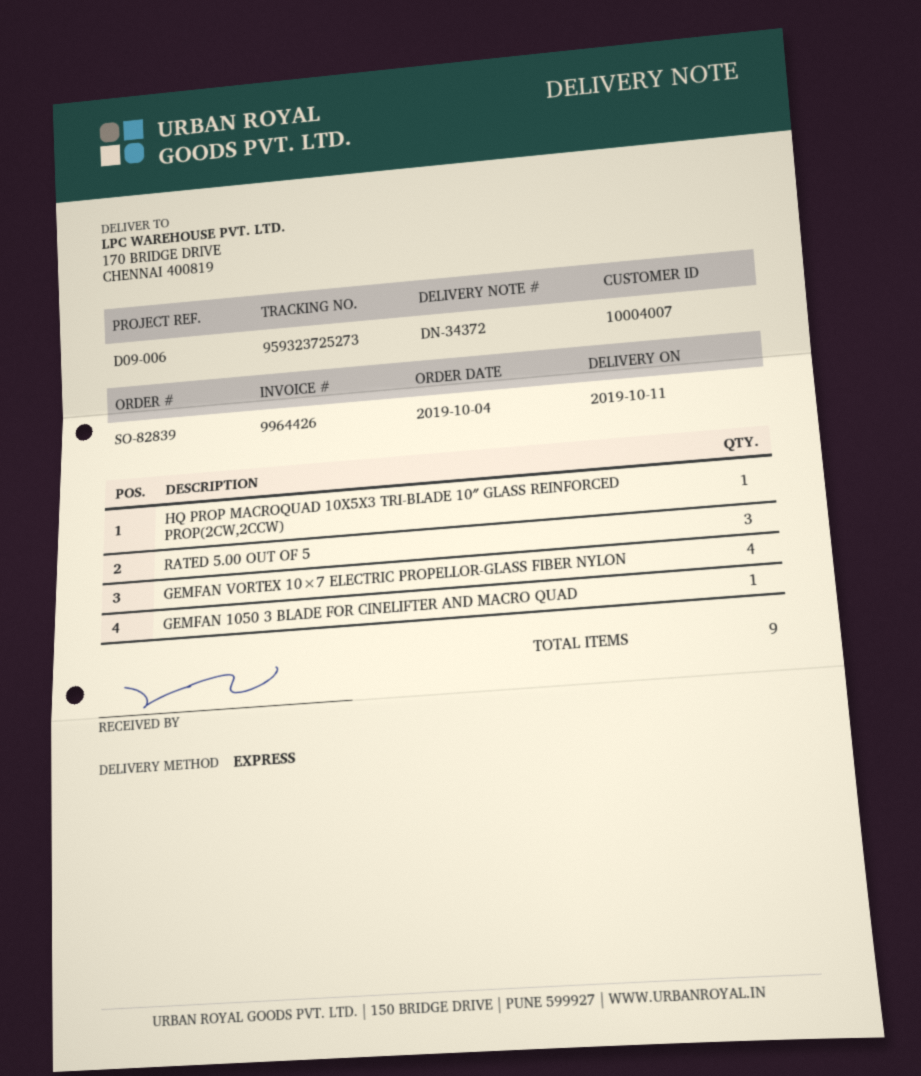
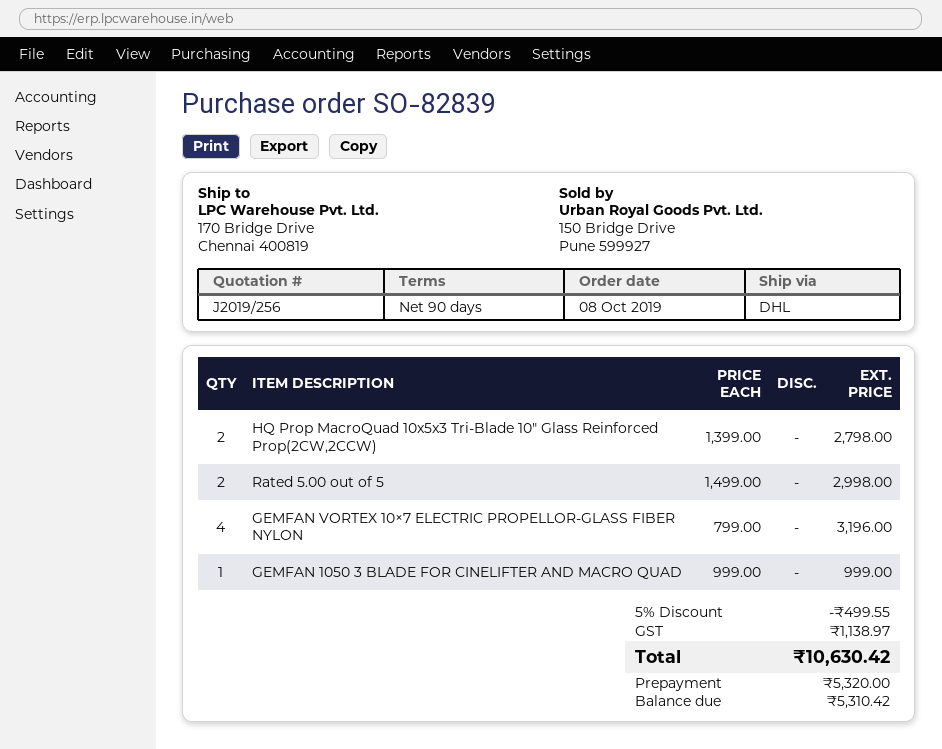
order date: 2019-10-04 -> 2019-10-08
shipping method: express -> DHL
HQ PROP MACROQUAD 10X5X3 TRI-BLADE 10″ GLASS REINFORCED PROP(2CW,2CCW): 1 -> 2
RATED 5.00 OUT OF 5: 3 -> 2

